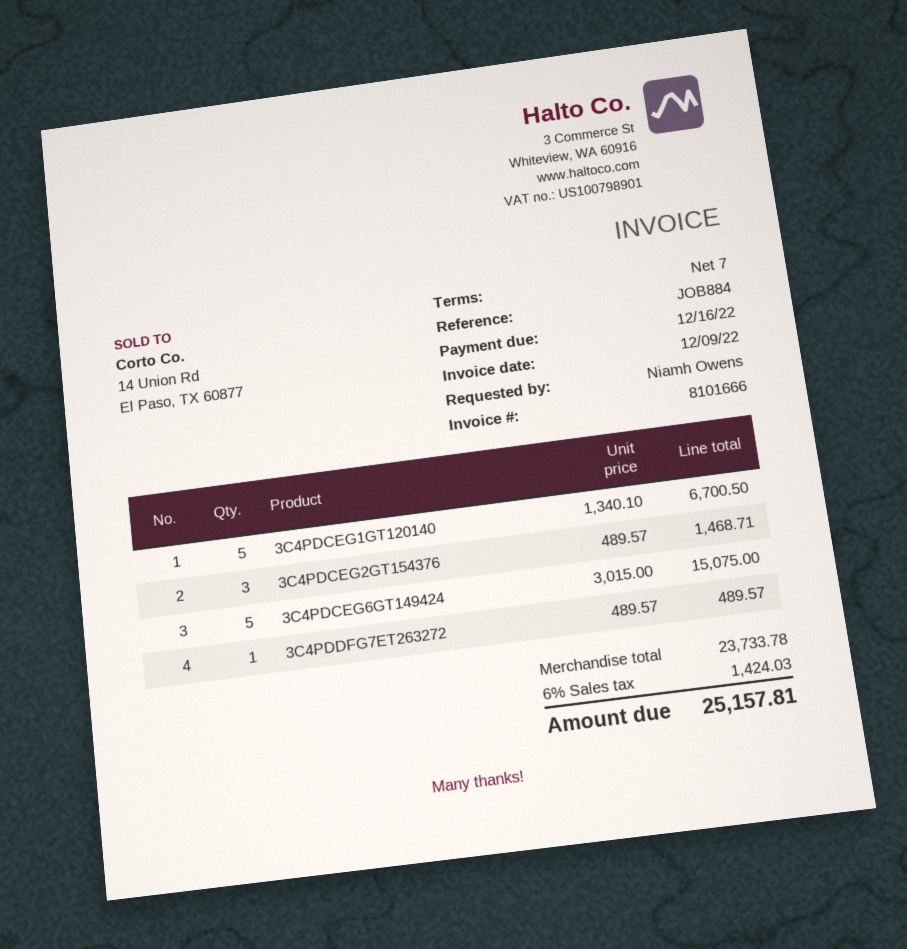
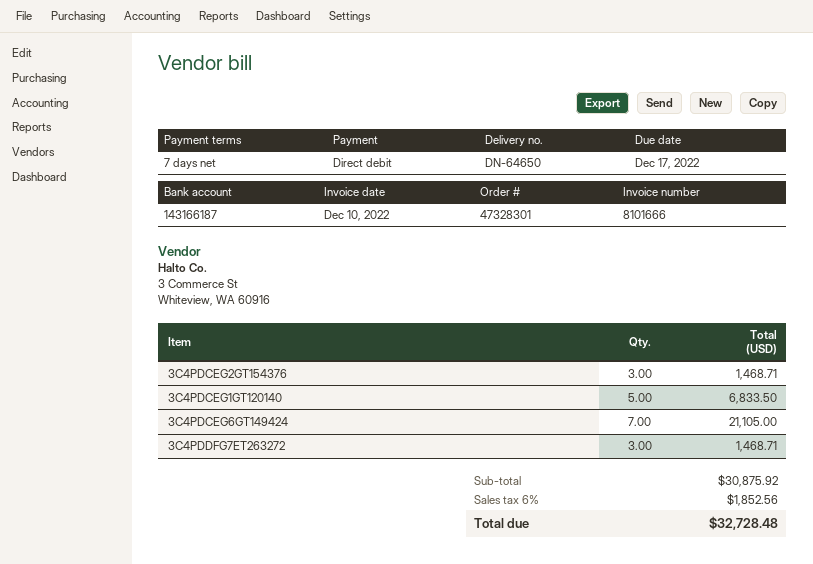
invoice date: 2022-12-09 -> 2022-12-10
due date: 2022-12-16 -> 2022-12-17
3C4PDCEG1GT120140: 5 for 6700.50 -> 5 for 6833.50
3C4PDCEG6GT149424: 5 for 15075.00 -> 7 for 21105.00
3C4PDDFG7ET263272: 1 for 489.57 -> 3 for 1468.71
subtotal: 23733.78 -> 30875.92
tax: 6% = 1424.03 -> 6% = 1852.56
total: 25157.81 -> 32728.48

